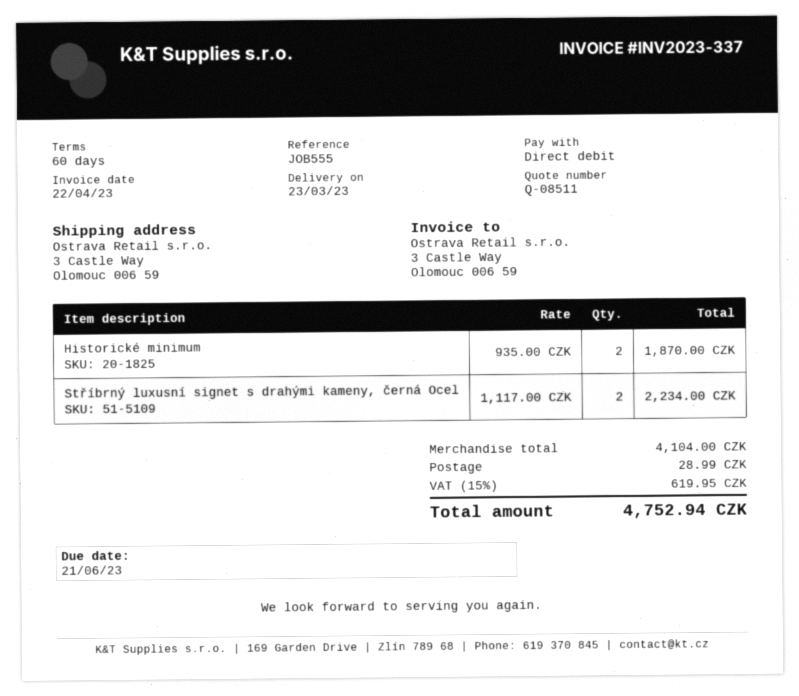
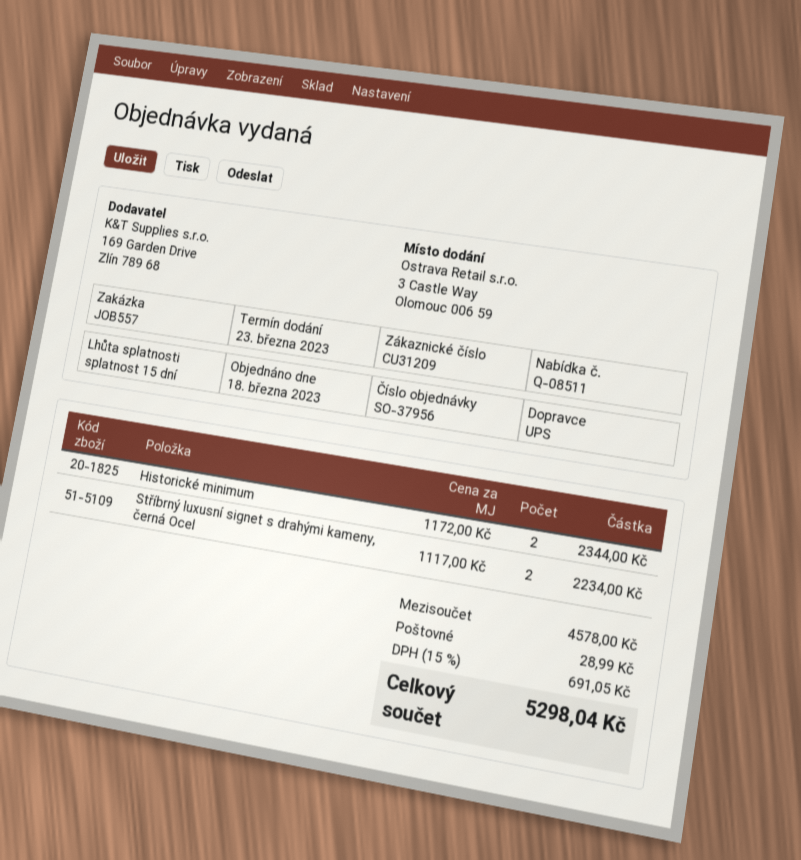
payment terms: 60 days -> 15 days
reference: JOB555 -> JOB557
Historické minimum: 2 x 935.00 = 1870.00 -> 2 x 1172.00 = 2344.00
subtotal: 4104.00 -> 4578.00
tax: 15% = 619.95 -> 15% = 691.05
total: 4752.94 -> 5298.04

